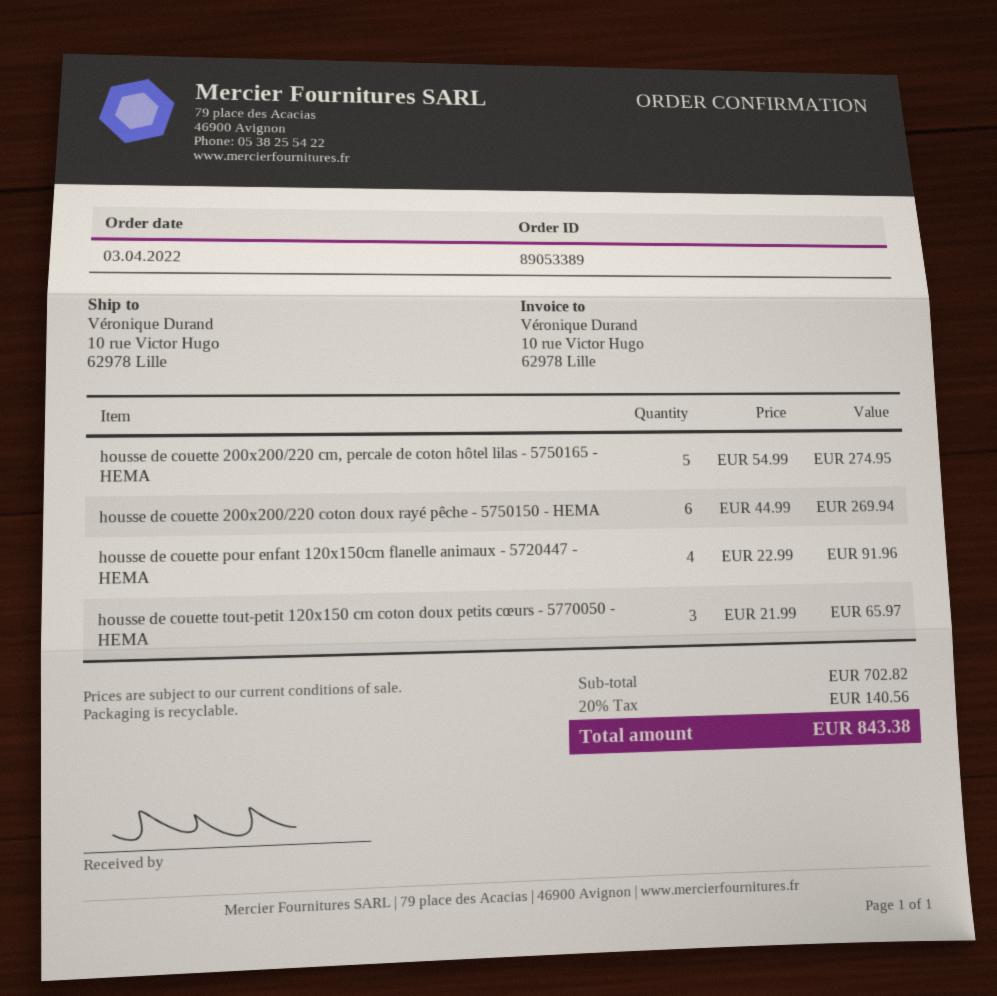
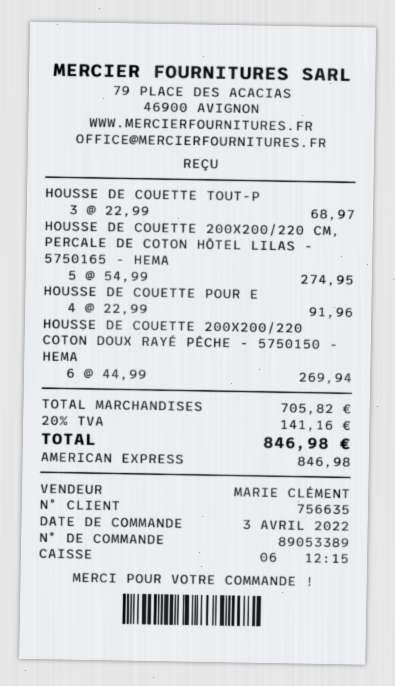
housse de couette tout-petit 120x150 cm coton doux petits cœurs - 5770050 - HEMA: 3 x 21.99 = 65.97 -> 3 x 22.99 = 68.97
subtotal: 702.82 -> 705.82
tax: 20% = 140.56 -> 20% = 141.16
total: 843.38 -> 846.98

